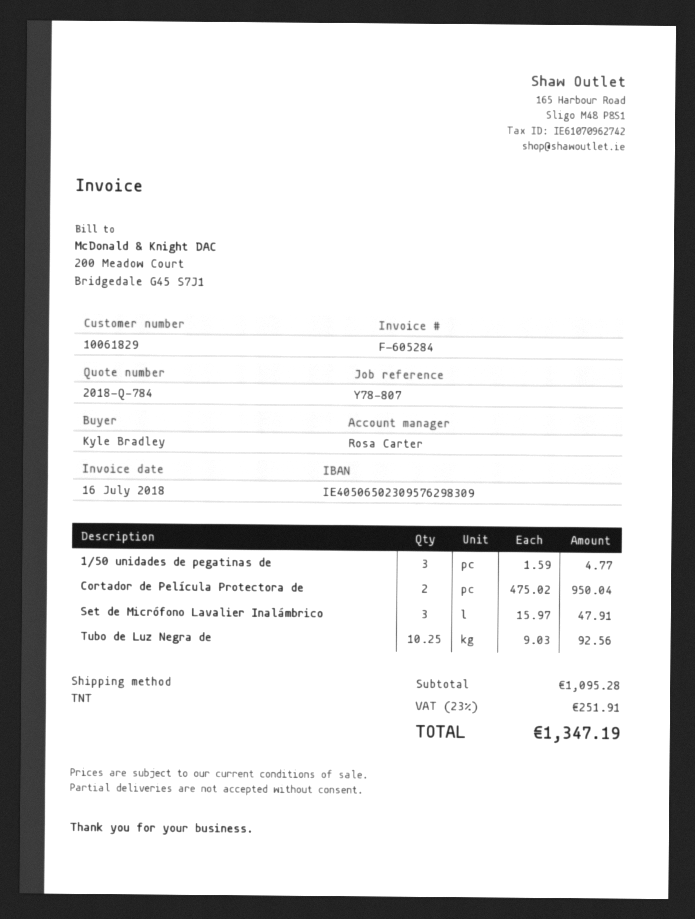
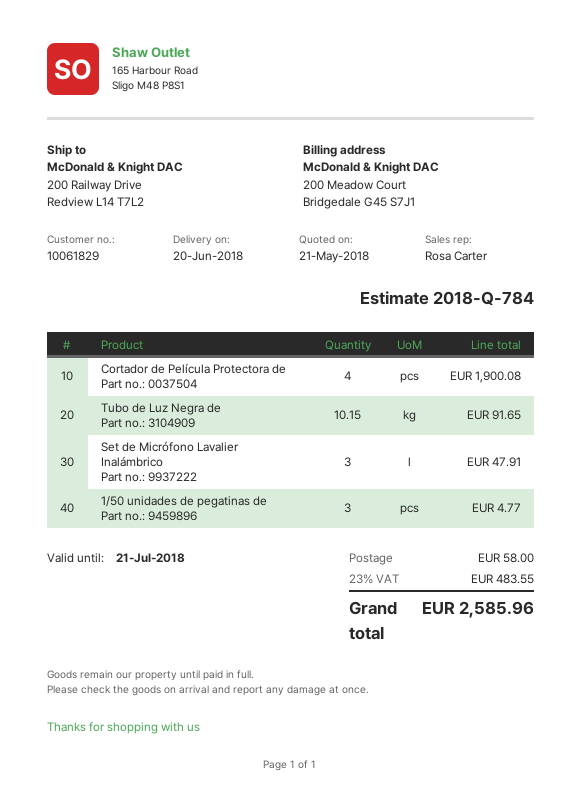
Cortador de Película Protectora de: 2 for 950.04 -> 4 for 1900.08
Tubo de Luz Negra de: 10.25 for 92.56 -> 10.15 for 91.65
shipping: none -> 58.00
tax: 23% = 251.91 -> 23% = 483.55
total: 1347.19 -> 2585.96

